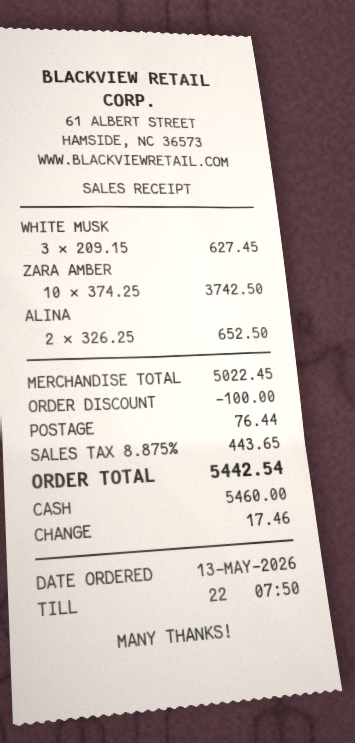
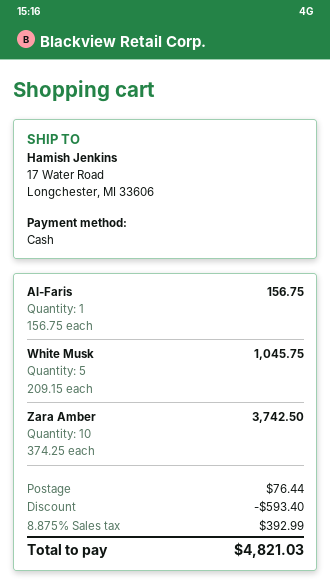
WHITE MUSK: 3 x 209.15 = 627.45 -> 5 x 209.15 = 1045.75
ALINA: 2 x 326.25 = 652.50 -> none
Al-Faris: none -> 1 x 156.75 = 156.75
discount: 100.00 -> 593.40
tax: 8.875% = 443.65 -> 8.875% = 392.99
total: 5442.54 -> 4821.03

